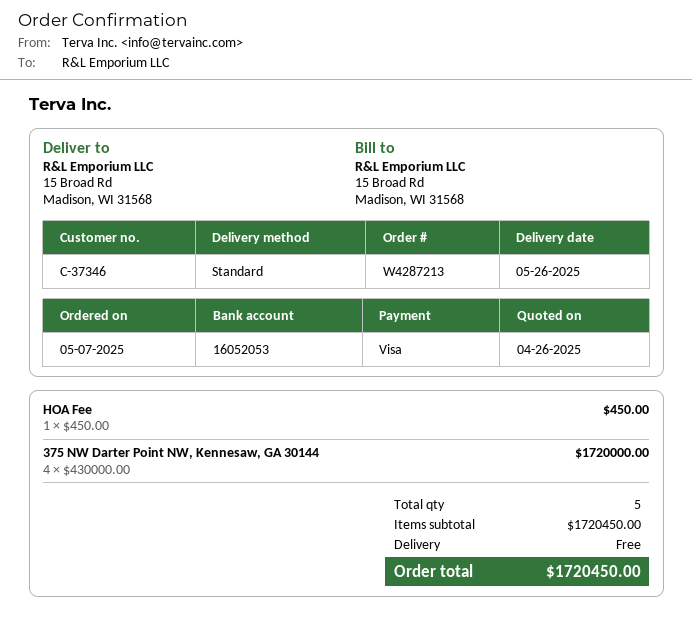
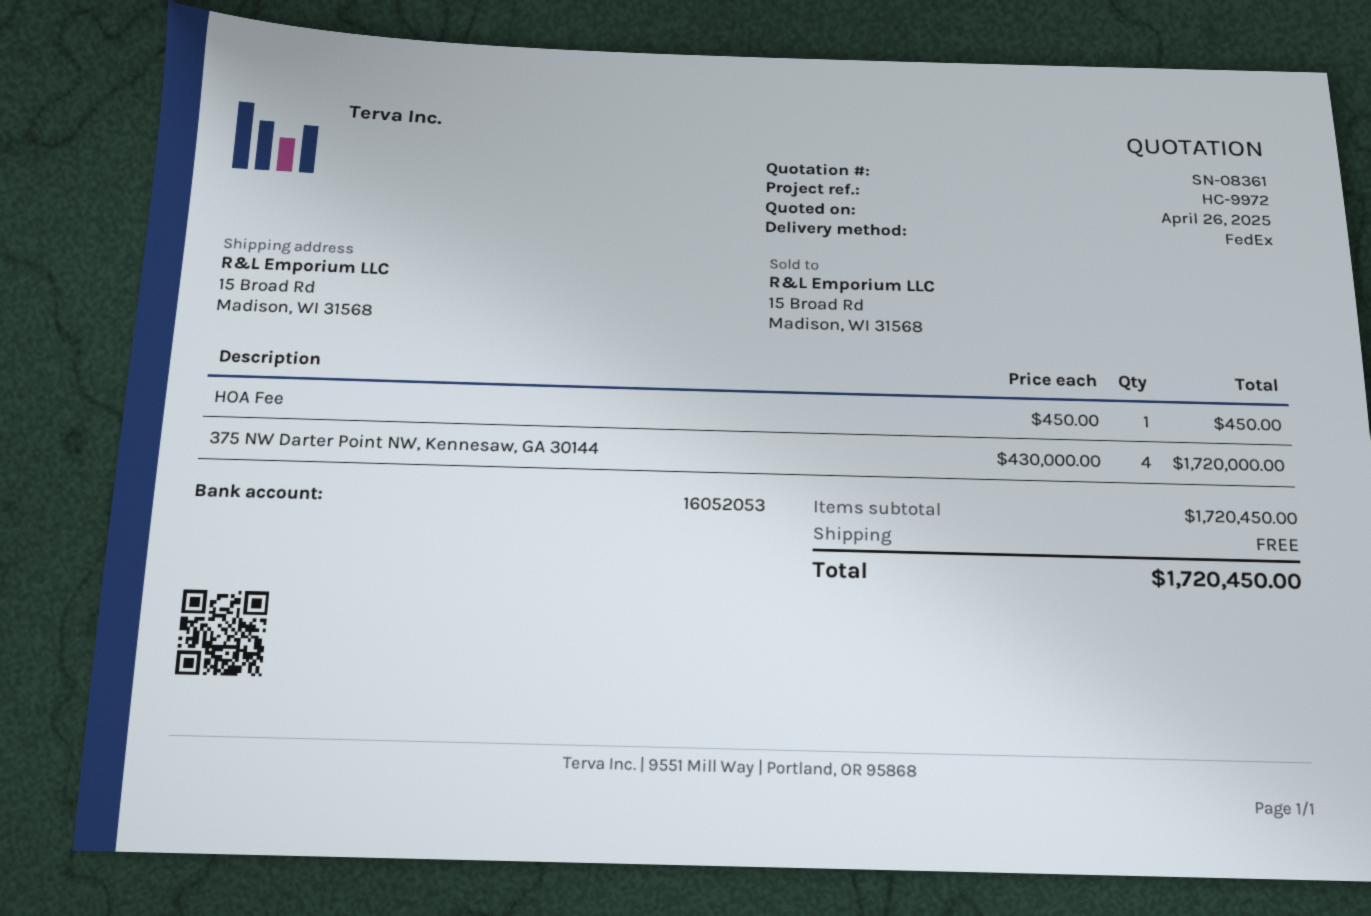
shipping method: standard -> FedEx

